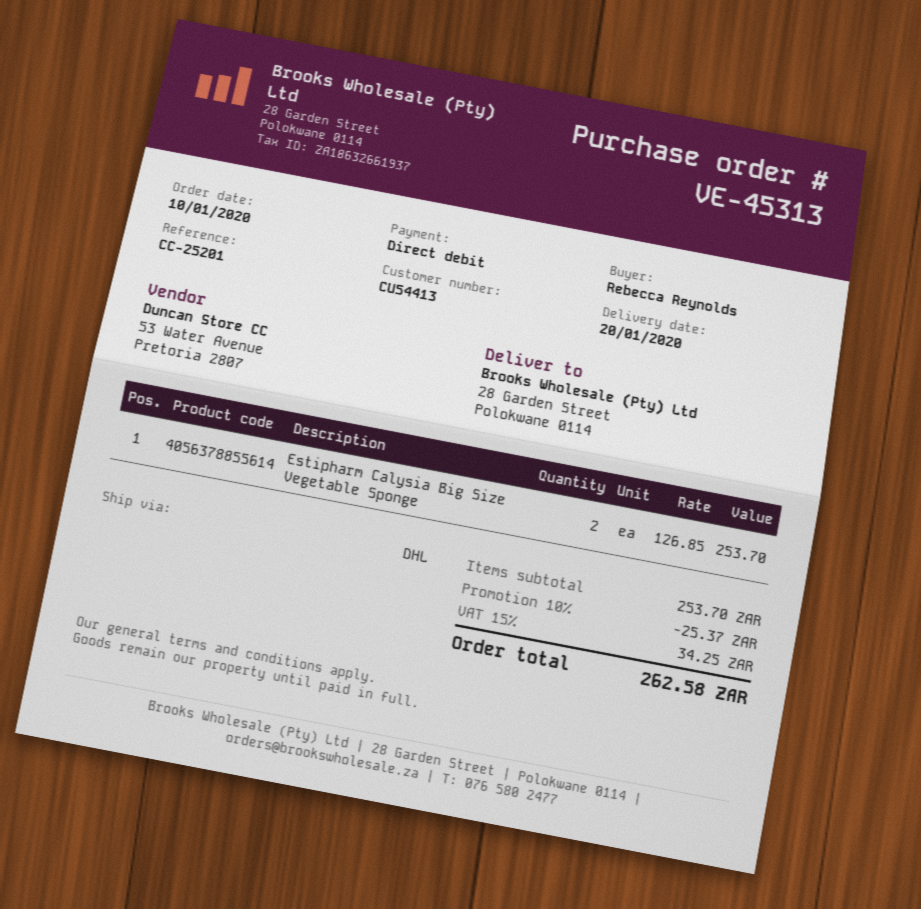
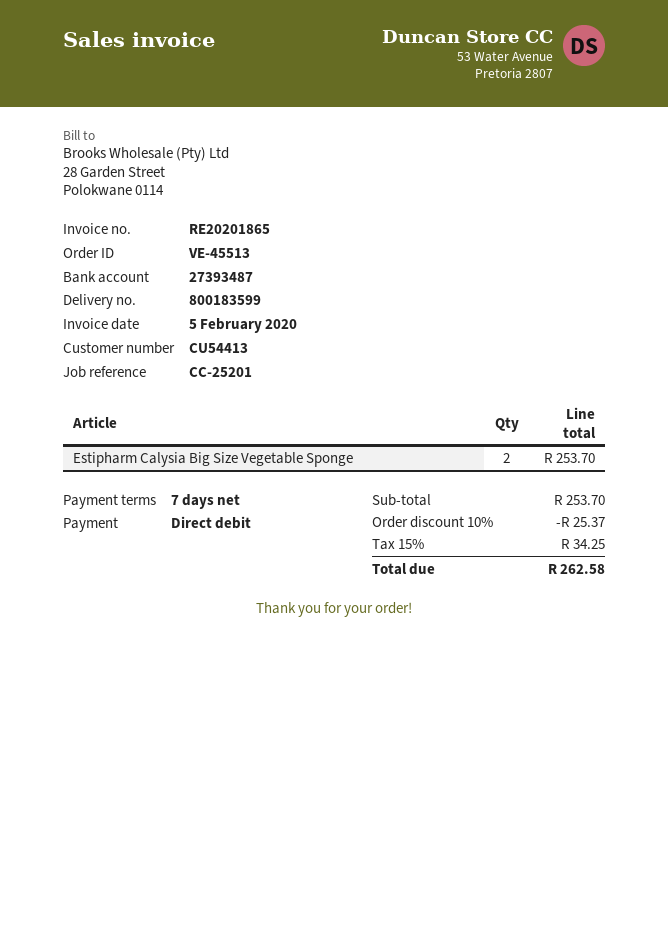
order number: VE-45313 -> VE-45513

